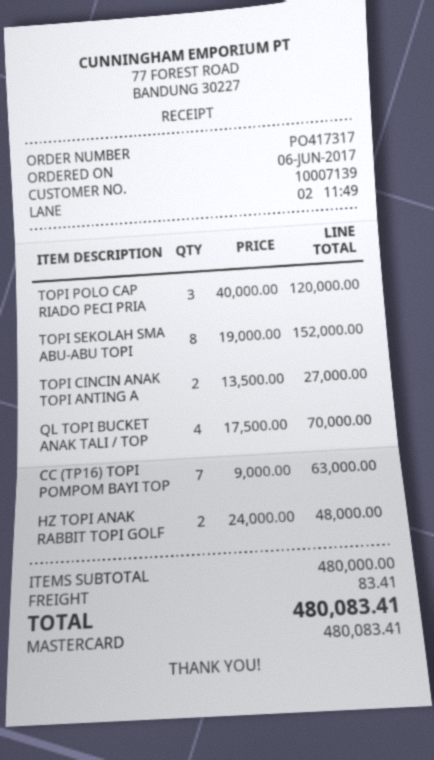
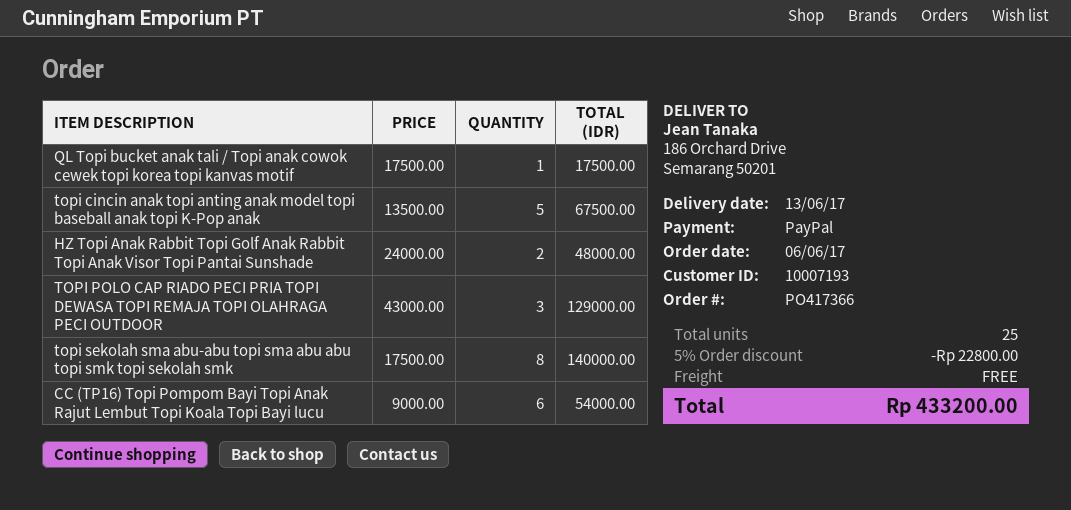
order number: PO417317 -> PO417366
customer number: 10007139 -> 10007193
payment method: Mastercard -> PayPal
TOPI POLO CAP RIADO PECI PRIA: 3 x 40000.00 = 120000.00 -> 3 x 43000.00 = 129000.00
TOPI SEKOLAH SMA ABU-ABU TOPI: 8 x 19000.00 = 152000.00 -> 8 x 17500.00 = 140000.00
TOPI CINCIN ANAK TOPI ANTING A: 2 x 13500.00 = 27000.00 -> 5 x 13500.00 = 67500.00
QL TOPI BUCKET ANAK TALI / TOP: 4 x 17500.00 = 70000.00 -> 1 x 17500.00 = 17500.00
CC (TP16) TOPI POMPOM BAYI TOP: 7 x 9000.00 = 63000.00 -> 6 x 9000.00 = 54000.00
discount: none -> 5% = 22800.00
shipping: 83.41 -> 0.00
total: 480083.41 -> 433200.00

